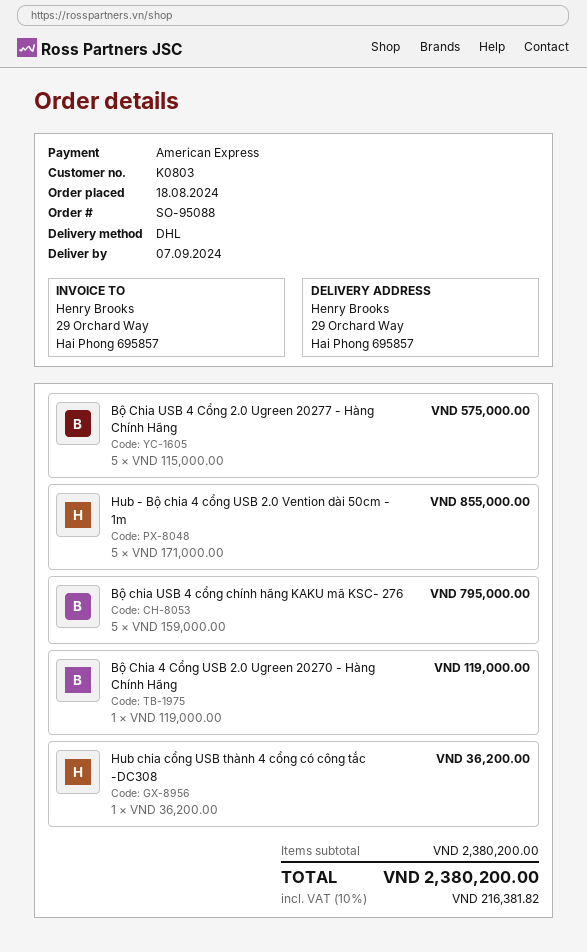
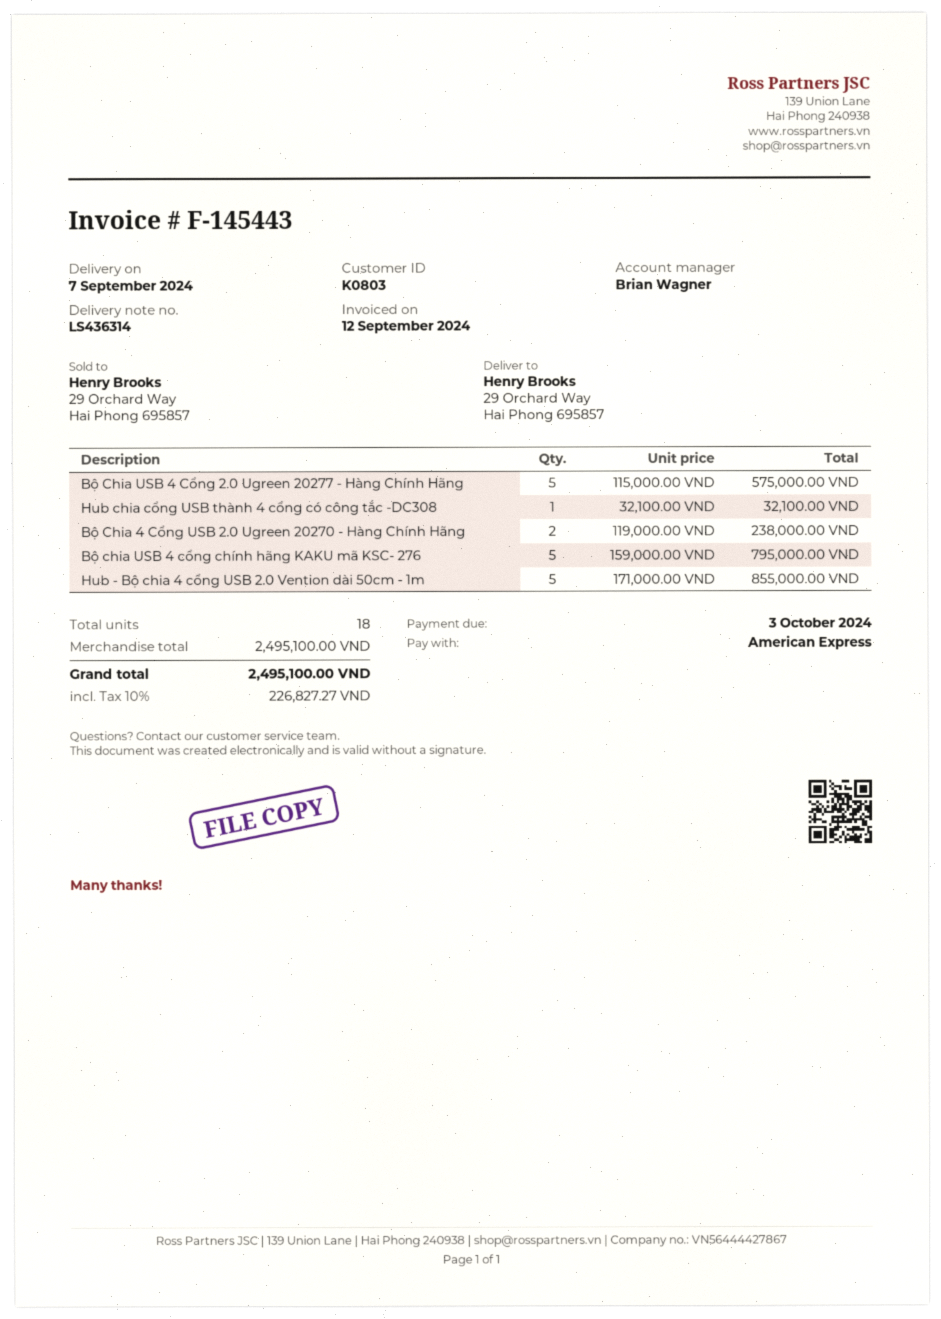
Bộ Chia 4 Cổng USB 2.0 Ugreen 20270 - Hàng Chính Hãng: 1 x 119000.00 = 119000.00 -> 2 x 119000.00 = 238000.00
Hub chia cổng USB thành 4 cổng có công tắc -DC308: 1 x 36200.00 = 36200.00 -> 1 x 32100.00 = 32100.00
subtotal: 2380200.00 -> 2495100.00
tax: 10% = 216381.82 -> 10% = 226827.27
total: 2380200.00 -> 2495100.00

